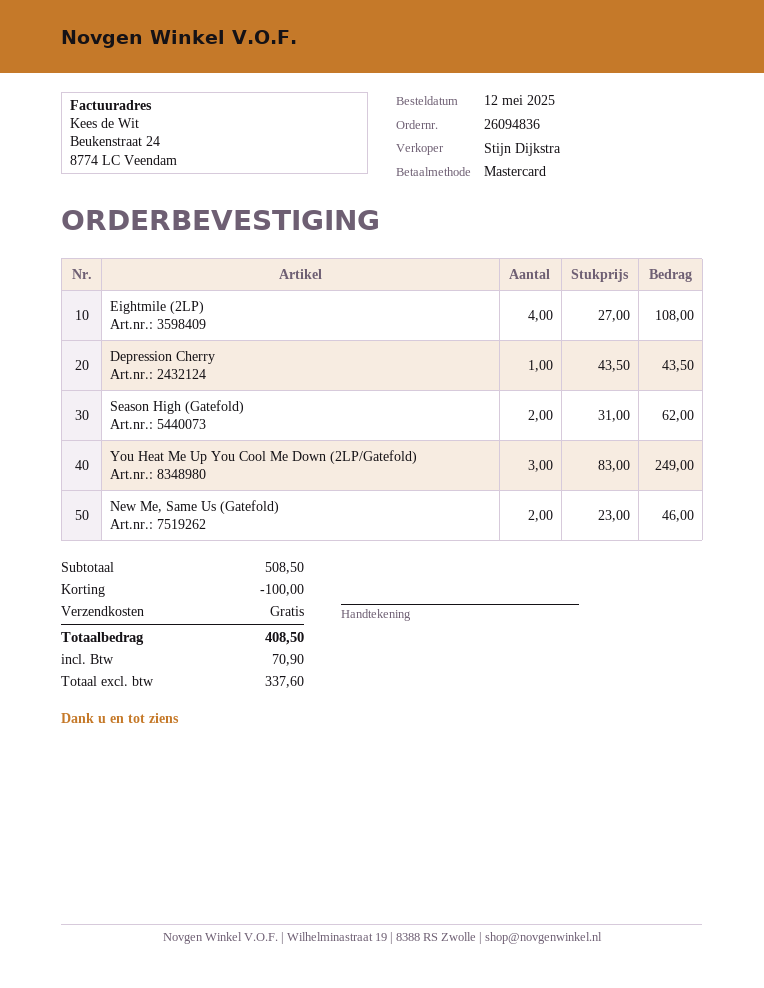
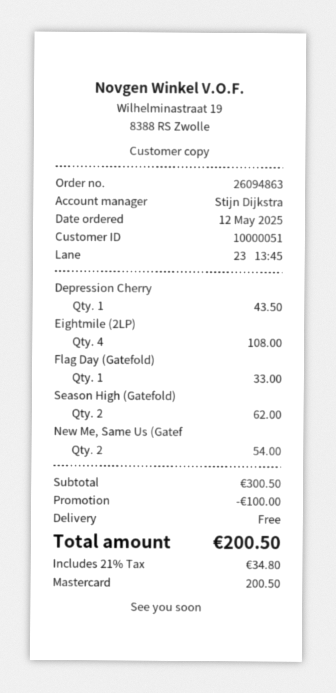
order number: 26094836 -> 26094863
You Heat Me Up You Cool Me Down (2LP/Gatefold): 3 for 249.00 -> none
New Me, Same Us (Gatefold): 2 for 46.00 -> 2 for 54.00
Flag Day (Gatefold): none -> 1 for 33.00
subtotal: 508.50 -> 300.50
tax: 70.90 -> 34.80
total: 408.50 -> 200.50

